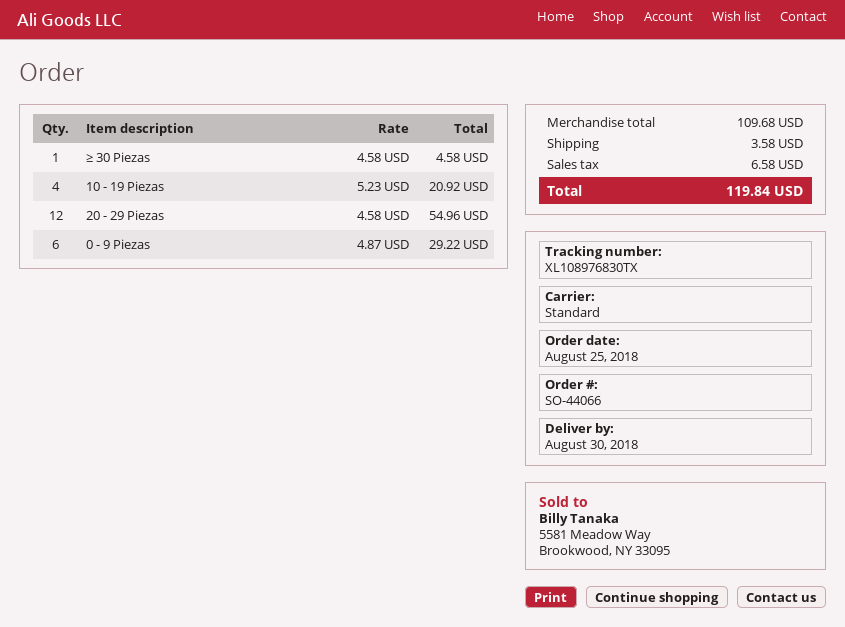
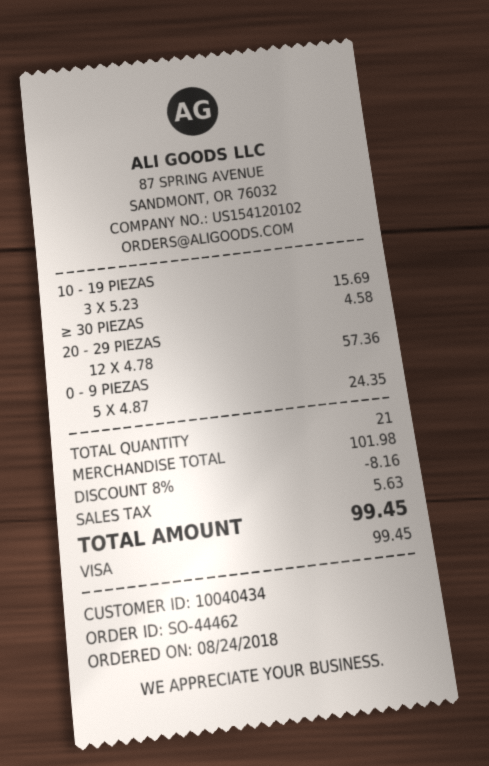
order number: SO-44066 -> SO-44462
order date: 2018-08-25 -> 2018-08-24
10 - 19 Piezas: 4 x 5.23 = 20.92 -> 3 x 5.23 = 15.69
20 - 29 Piezas: 12 x 4.58 = 54.96 -> 12 x 4.78 = 57.36
0 - 9 Piezas: 6 x 4.87 = 29.22 -> 5 x 4.87 = 24.35
subtotal: 109.68 -> 101.98
discount: none -> 8% = 8.16
shipping: 3.58 -> none
tax: 6.58 -> 5.63
total: 119.84 -> 99.45

